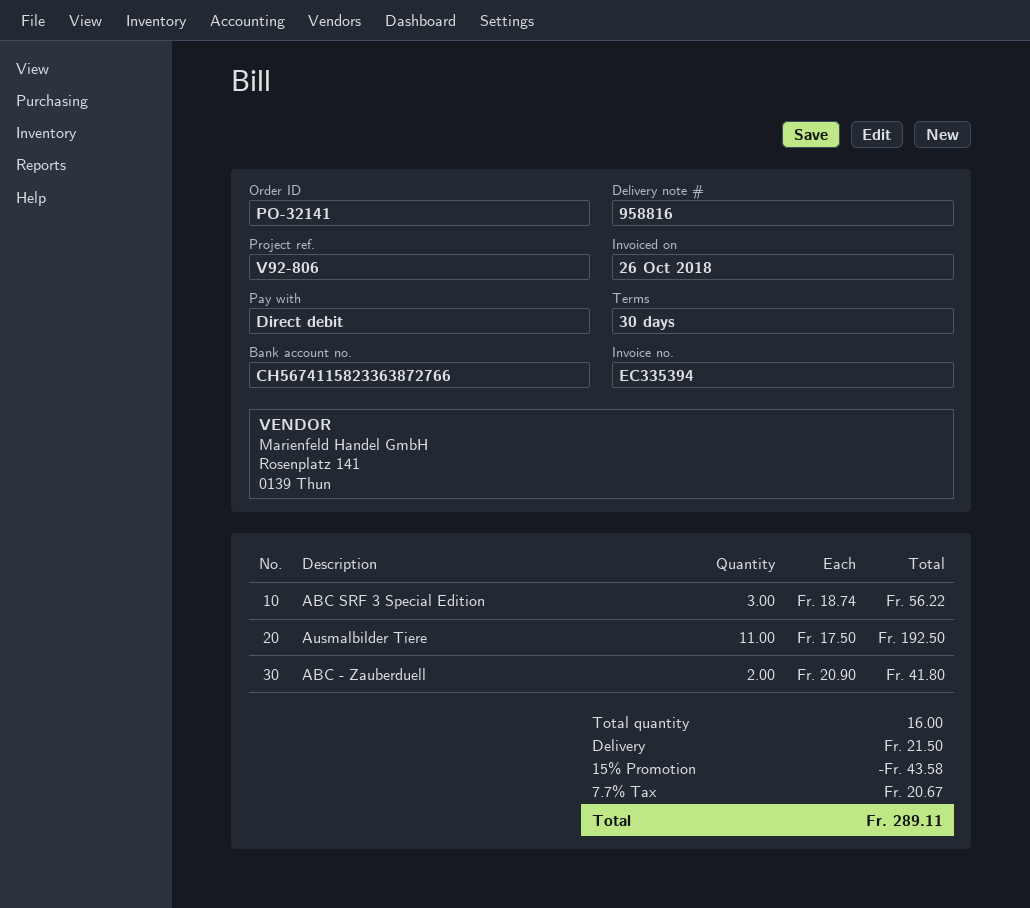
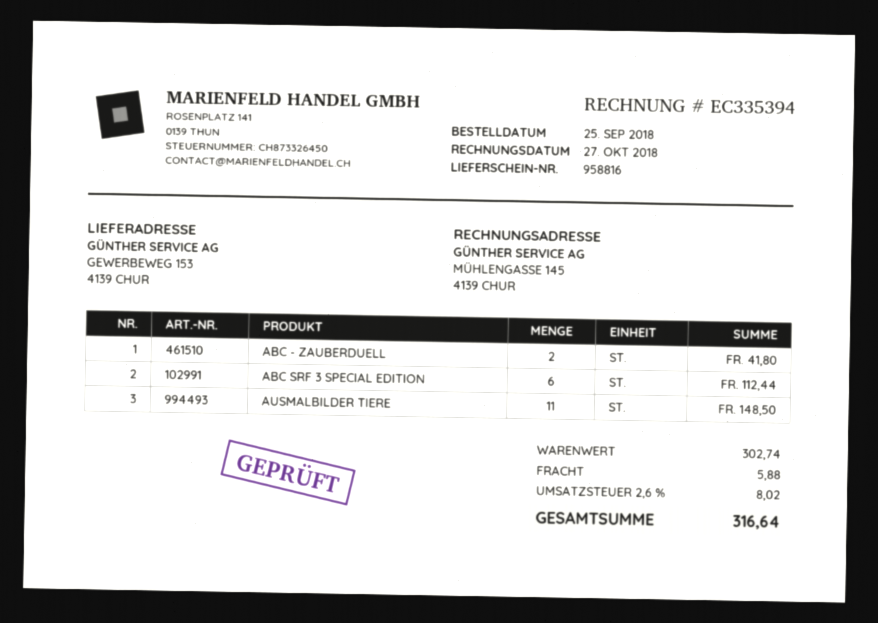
invoice date: 2018-10-26 -> 2018-10-27
ABC SRF 3 Special Edition: 3 for 56.22 -> 6 for 112.44
Ausmalbilder Tiere: 11 for 192.50 -> 11 for 148.50
discount: 15% = 43.58 -> none
shipping: 21.50 -> 5.88
tax: 7.7% = 20.67 -> 2.6% = 8.02
total: 289.11 -> 316.64

